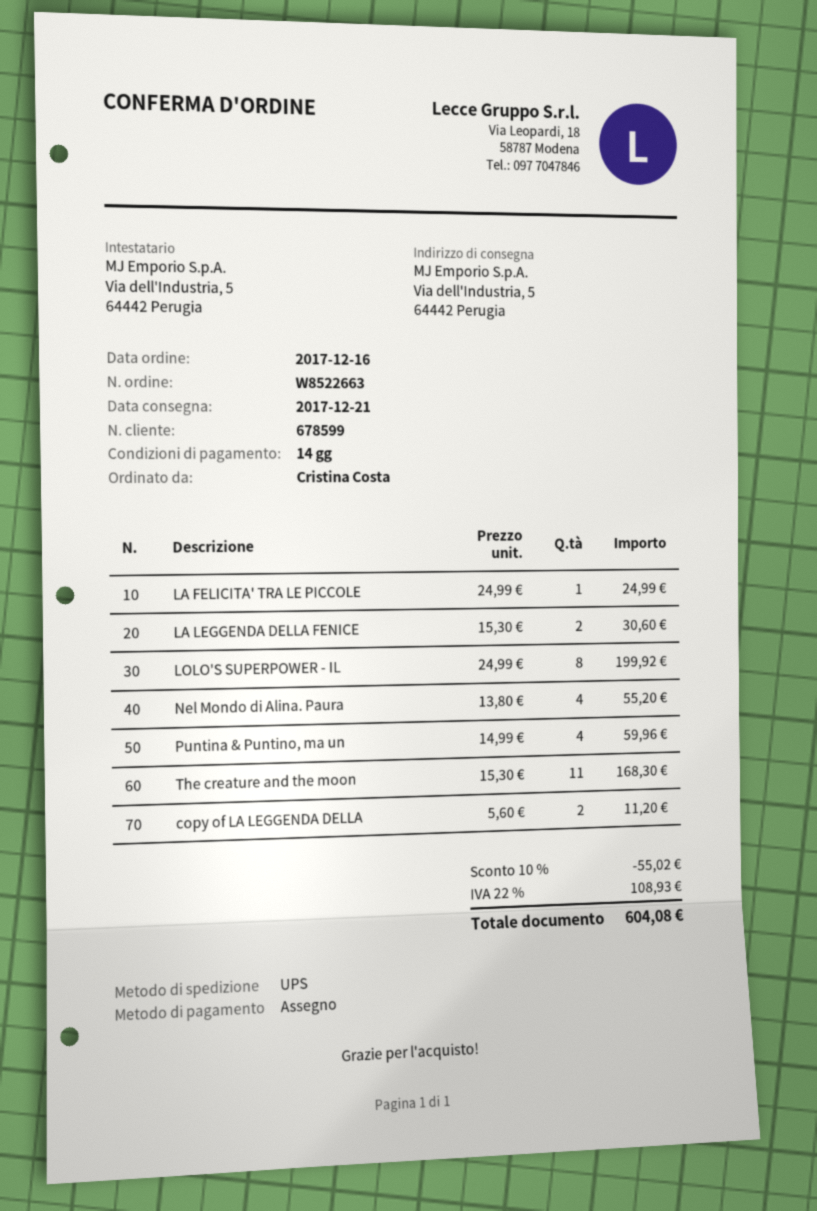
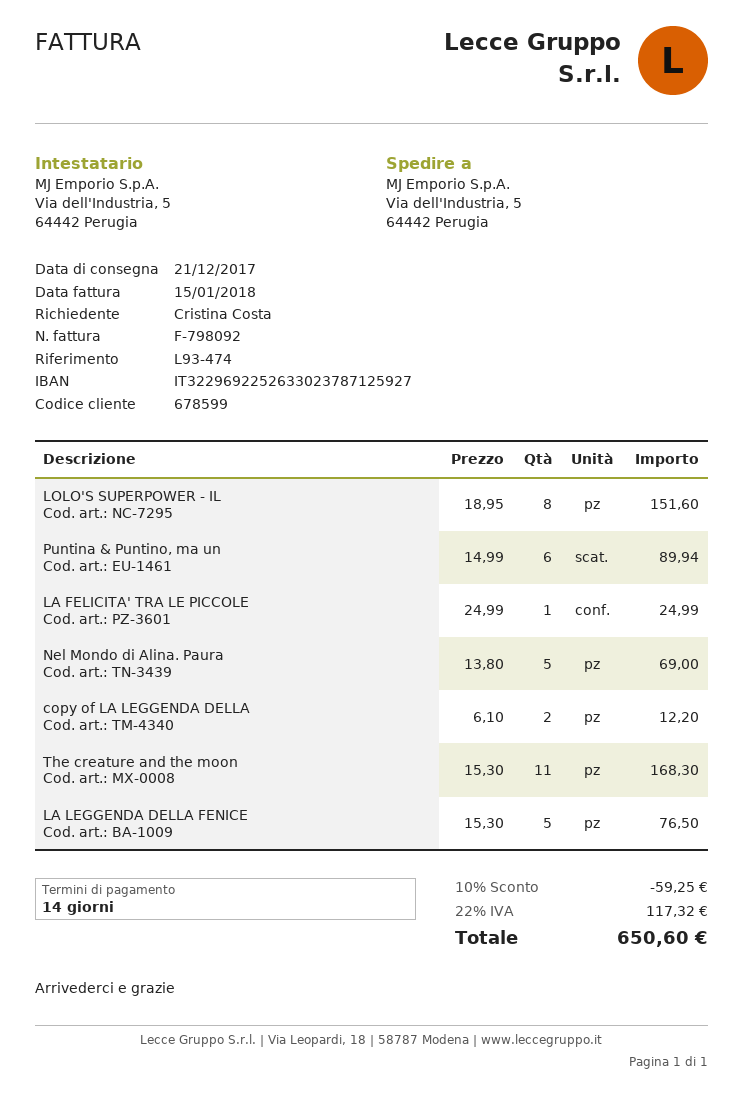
LA LEGGENDA DELLA FENICE: 2 x 15.30 = 30.60 -> 5 x 15.30 = 76.50
LOLO'S SUPERPOWER - IL: 8 x 24.99 = 199.92 -> 8 x 18.95 = 151.60
Nel Mondo di Alina. Paura: 4 x 13.80 = 55.20 -> 5 x 13.80 = 69.00
Puntina & Puntino, ma un: 4 x 14.99 = 59.96 -> 6 x 14.99 = 89.94
copy of LA LEGGENDA DELLA: 2 x 5.60 = 11.20 -> 2 x 6.10 = 12.20
discount: 10% = 55.02 -> 10% = 59.25
tax: 22% = 108.93 -> 22% = 117.32
total: 604.08 -> 650.60

